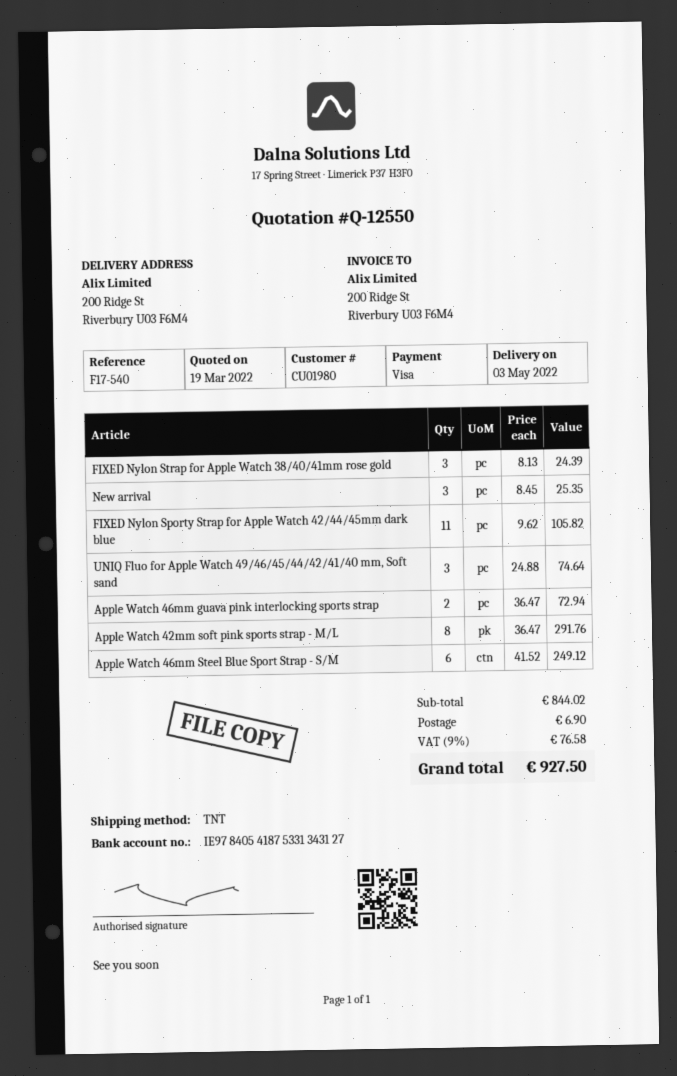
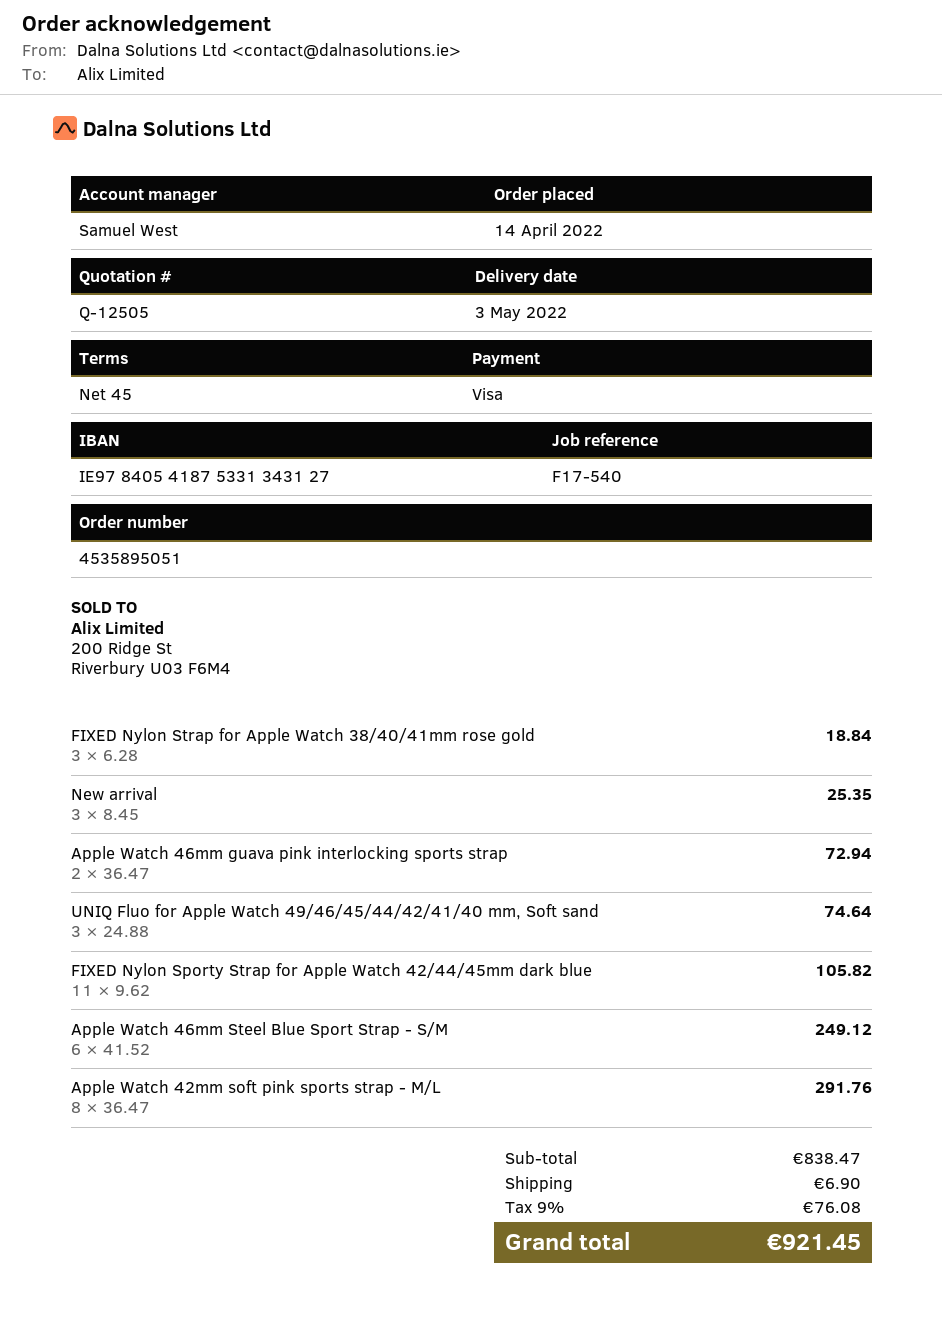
quote number: Q-12550 -> Q-12505
FIXED Nylon Strap for Apple Watch 38/40/41mm rose gold: 3 x 8.13 = 24.39 -> 3 x 6.28 = 18.84
subtotal: 844.02 -> 838.47
tax: 9% = 76.58 -> 9% = 76.08
total: 927.50 -> 921.45

